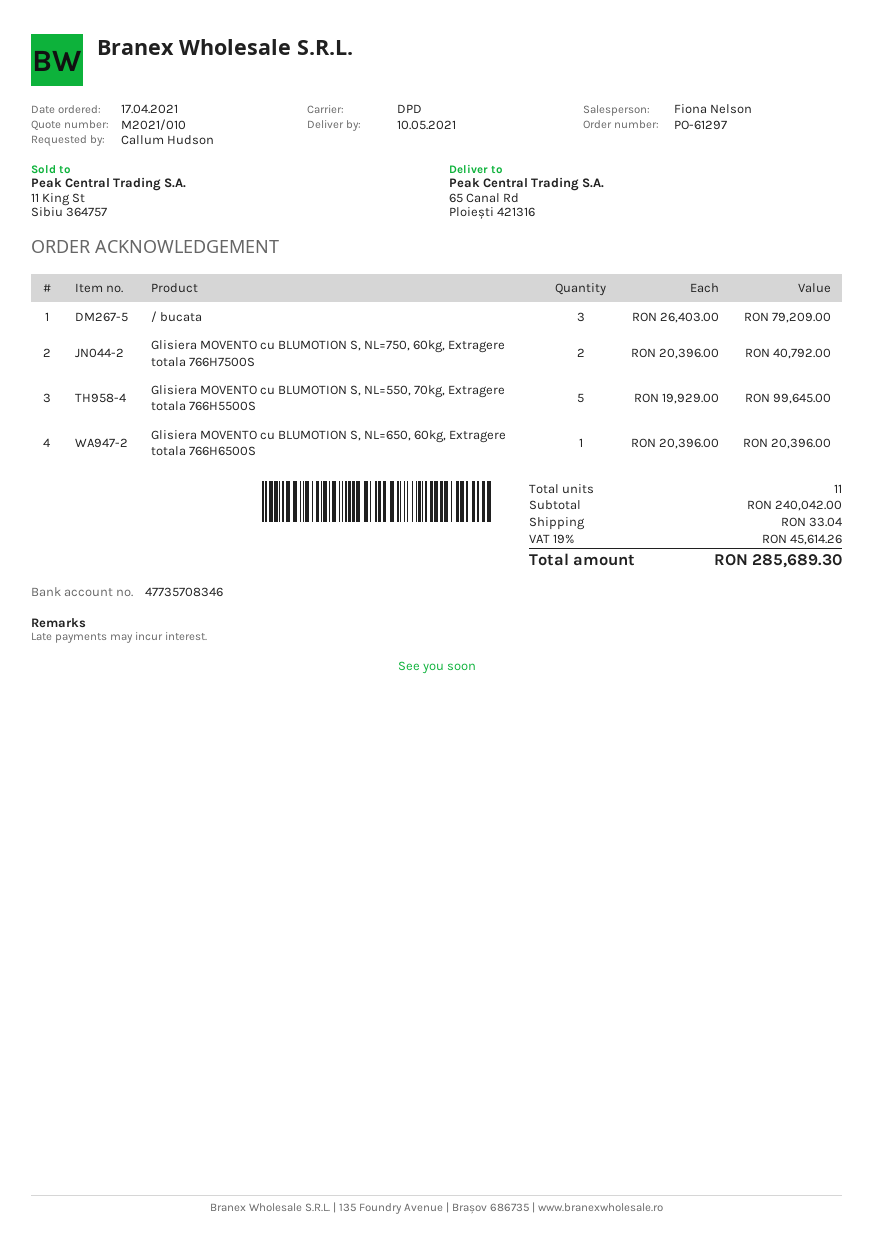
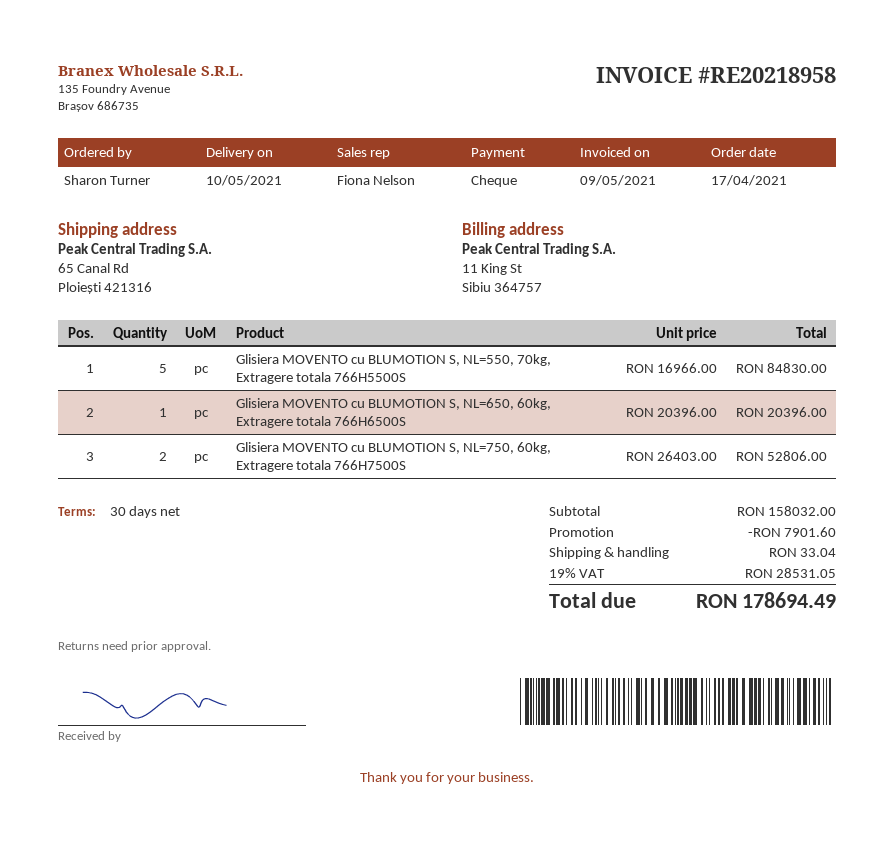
ordered by: Callum Hudson -> Sharon Turner
/ bucata: 3 x 26403.00 = 79209.00 -> none
Glisiera MOVENTO cu BLUMOTION S, NL=750, 60kg, Extragere totala 766H7500S: 2 x 20396.00 = 40792.00 -> 2 x 26403.00 = 52806.00
Glisiera MOVENTO cu BLUMOTION S, NL=550, 70kg, Extragere totala 766H5500S: 5 x 19929.00 = 99645.00 -> 5 x 16966.00 = 84830.00
subtotal: 240042.00 -> 158032.00
discount: none -> 7901.60
tax: 19% = 45614.26 -> 19% = 28531.05
total: 285689.30 -> 178694.49

